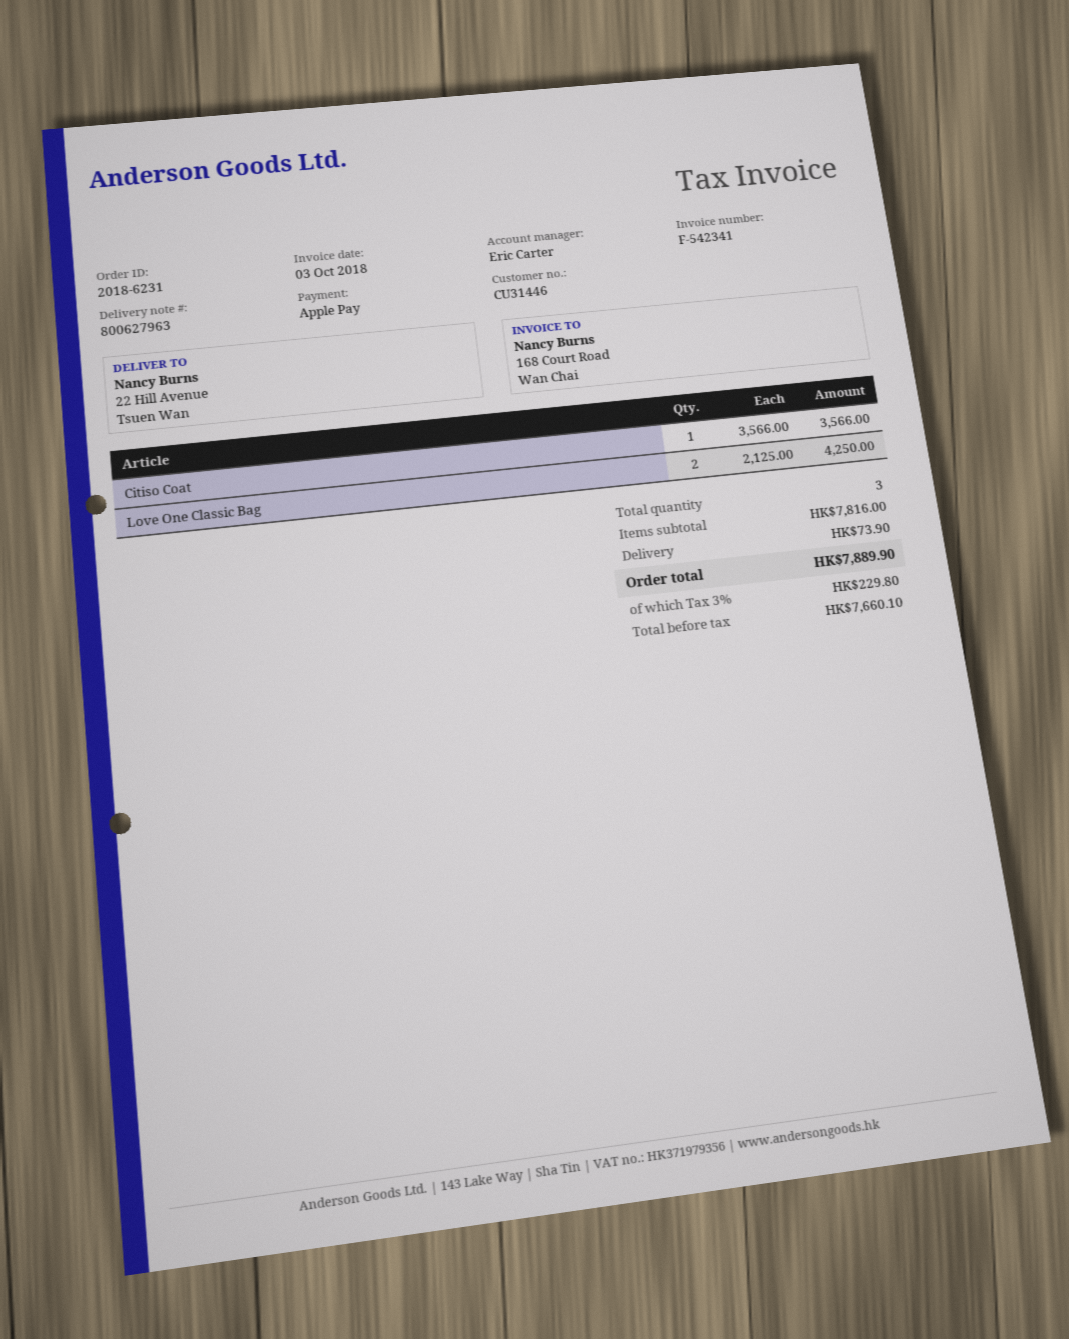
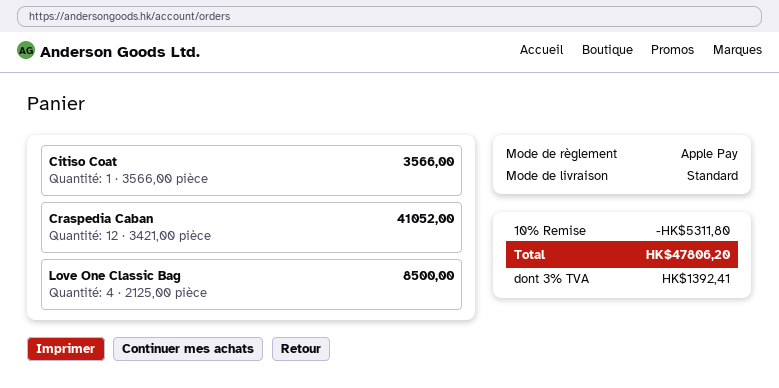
Love One Classic Bag: 2 x 2125.00 = 4250.00 -> 4 x 2125.00 = 8500.00
Craspedia Caban: none -> 12 x 3421.00 = 41052.00
discount: none -> 10% = 5311.80
shipping: 73.90 -> none
tax: 3% = 229.80 -> 3% = 1392.41
total: 7889.90 -> 47806.20

